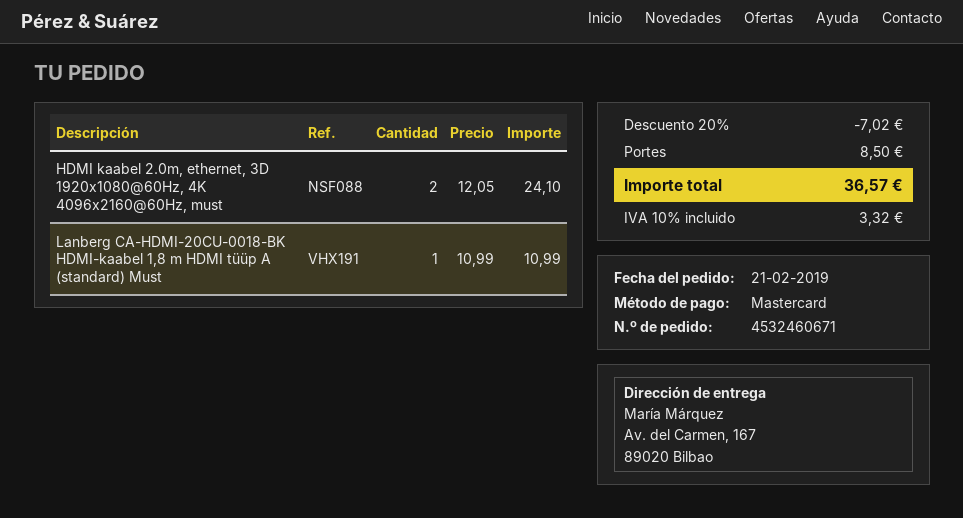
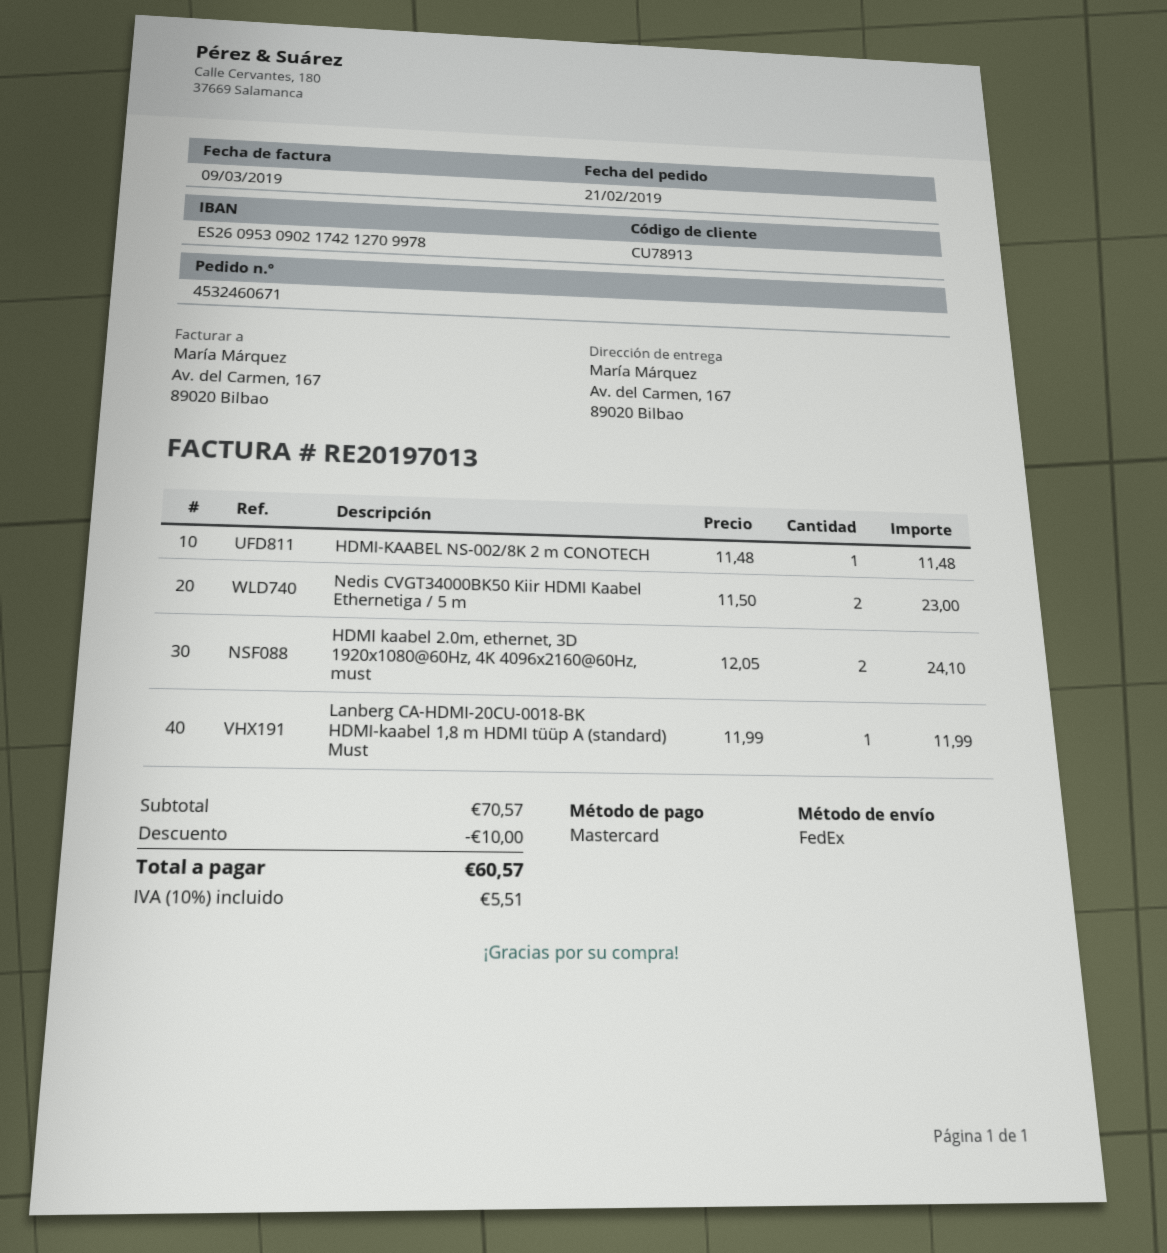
Lanberg CA-HDMI-20CU-0018-BK HDMI-kaabel 1,8 m HDMI tüüp A (standard) Must: 1 x 10.99 = 10.99 -> 1 x 11.99 = 11.99
HDMI-KAABEL NS-002/8K 2 m CONOTECH: none -> 1 x 11.48 = 11.48
Nedis CVGT34000BK50 Kiir HDMI Kaabel Ethernetiga / 5 m: none -> 2 x 11.50 = 23.00
discount: 7.02 -> 10.00
shipping: 8.50 -> none
tax: 10% = 3.32 -> 10% = 5.51
total: 36.57 -> 60.57

